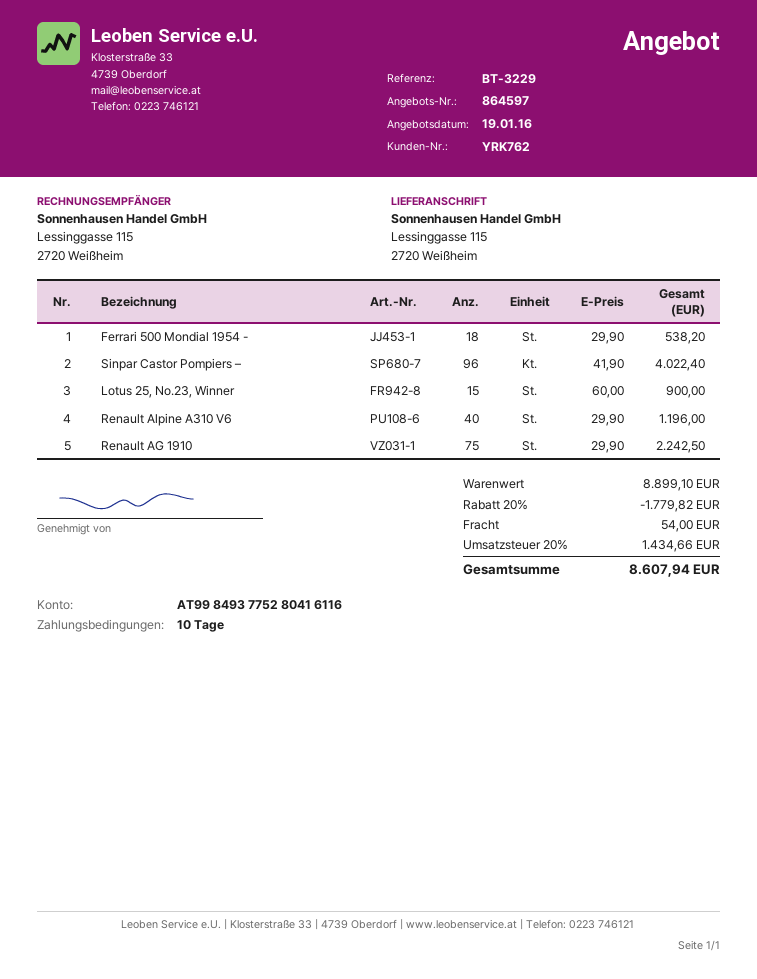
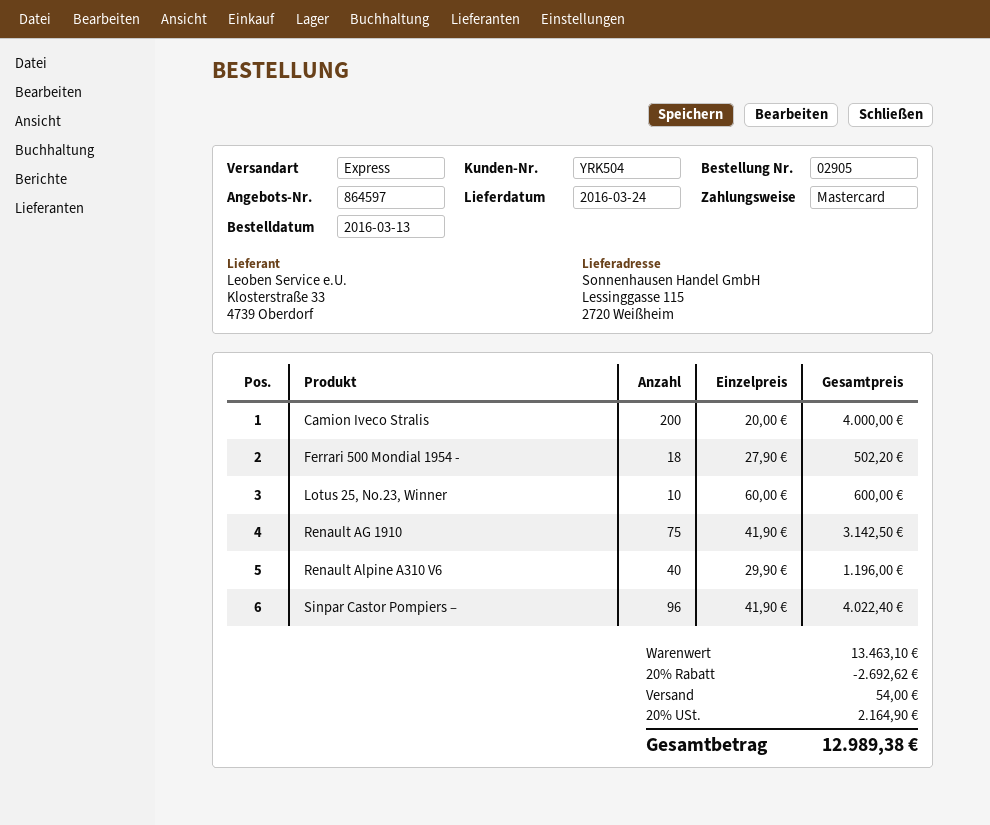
customer number: YRK762 -> YRK504
Ferrari 500 Mondial 1954 -: 18 x 29.90 = 538.20 -> 18 x 27.90 = 502.20
Lotus 25, No.23, Winner: 15 x 60.00 = 900.00 -> 10 x 60.00 = 600.00
Renault AG 1910: 75 x 29.90 = 2242.50 -> 75 x 41.90 = 3142.50
Camion Iveco Stralis: none -> 200 x 20.00 = 4000.00
subtotal: 8899.10 -> 13463.10
discount: 20% = 1779.82 -> 20% = 2692.62
tax: 20% = 1434.66 -> 20% = 2164.90
total: 8607.94 -> 12989.38

